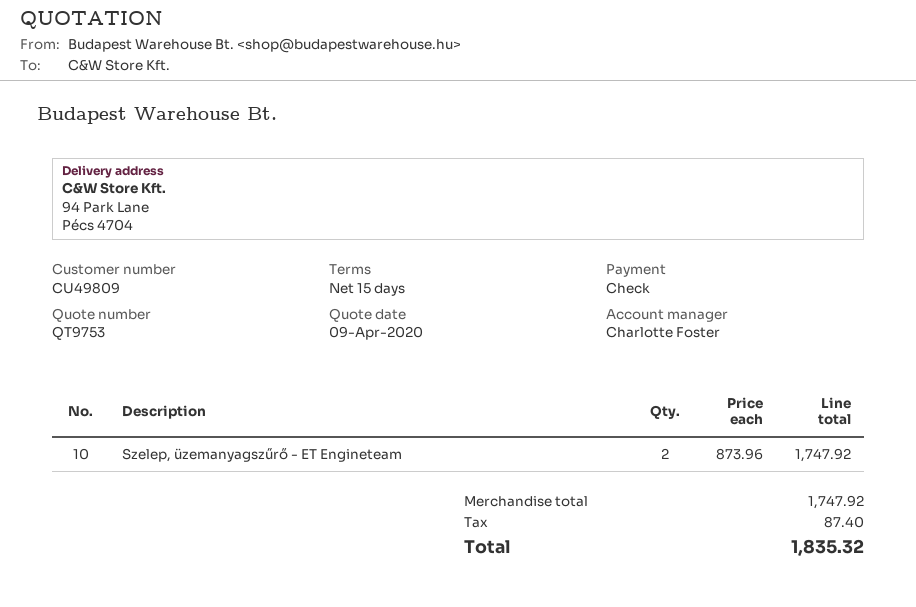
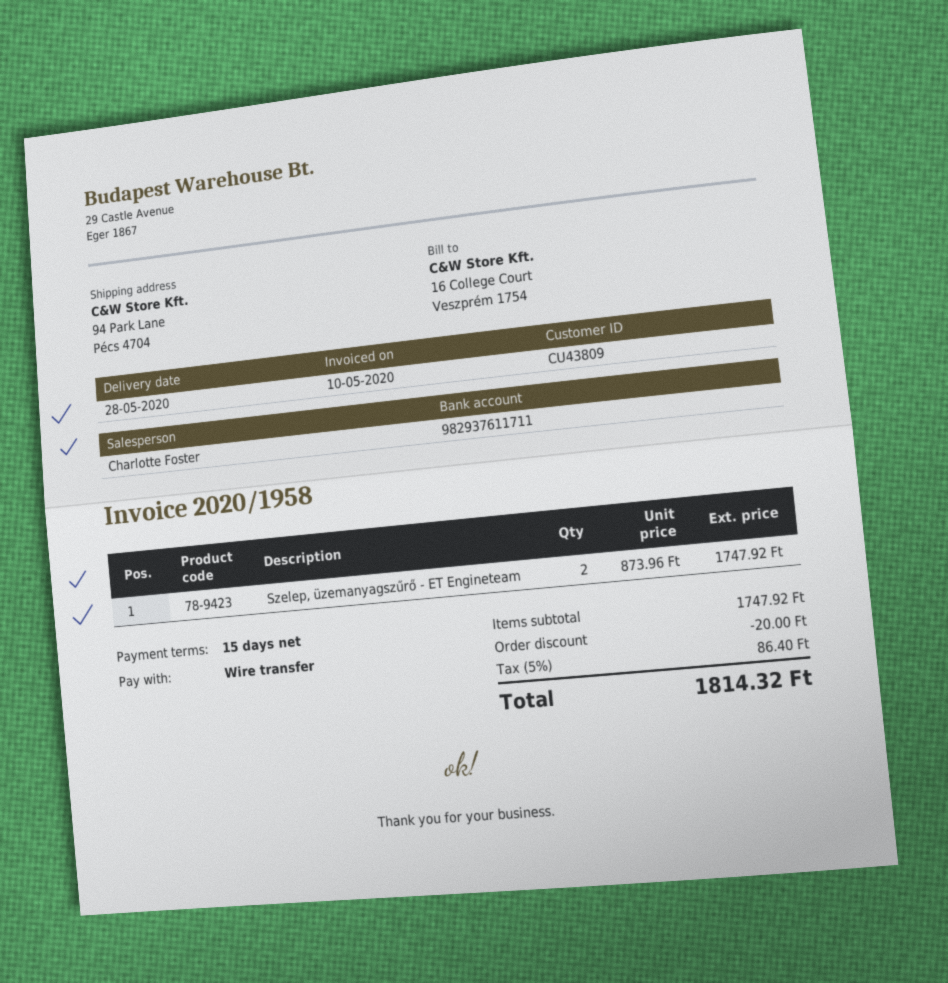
customer number: CU49809 -> CU43809
payment method: cheque -> bank transfer
discount: none -> 20.00
tax: 87.40 -> 86.40
total: 1835.32 -> 1814.32

